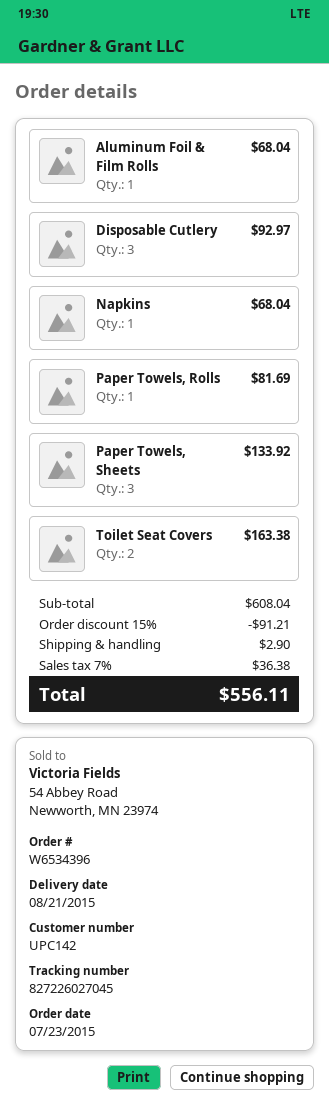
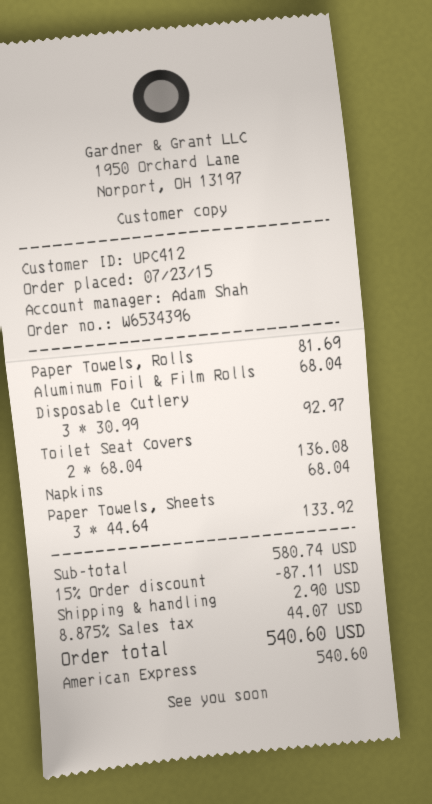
customer number: UPC142 -> UPC412
Toilet Seat Covers: 2 for 163.38 -> 2 for 136.08
subtotal: 608.04 -> 580.74
discount: 15% = 91.21 -> 15% = 87.11
tax: 7% = 36.38 -> 8.875% = 44.07
total: 556.11 -> 540.60

